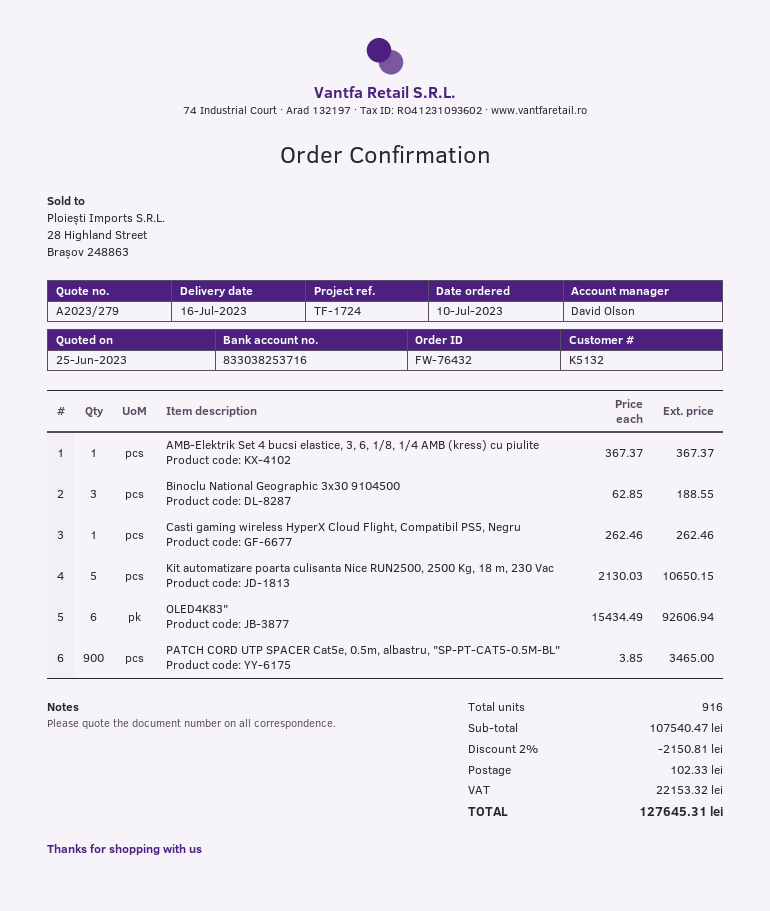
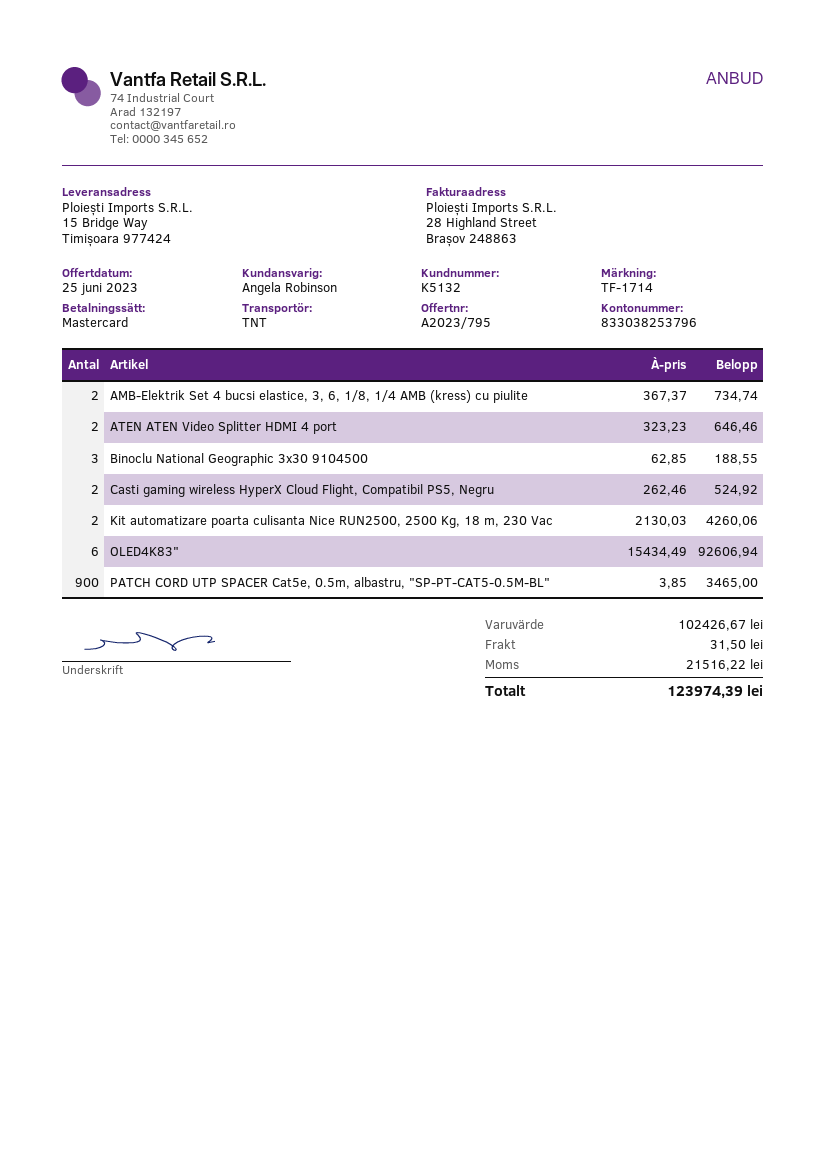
quote number: A2023/279 -> A2023/795
reference: TF-1724 -> TF-1714
sales rep: David Olson -> Angela Robinson
bank account: 833038253716 -> 833038253796
AMB-Elektrik Set 4 bucsi elastice, 3, 6, 1/8, 1/4 AMB (kress) cu piulite: 1 x 367.37 = 367.37 -> 2 x 367.37 = 734.74
Casti gaming wireless HyperX Cloud Flight, Compatibil PS5, Negru: 1 x 262.46 = 262.46 -> 2 x 262.46 = 524.92
Kit automatizare poarta culisanta Nice RUN2500, 2500 Kg, 18 m, 230 Vac: 5 x 2130.03 = 10650.15 -> 2 x 2130.03 = 4260.06
ATEN ATEN Video Splitter HDMI 4 port: none -> 2 x 323.23 = 646.46
subtotal: 107540.47 -> 102426.67
discount: 2% = 2150.81 -> none
shipping: 102.33 -> 31.50
tax: 22153.32 -> 21516.22
total: 127645.31 -> 123974.39

